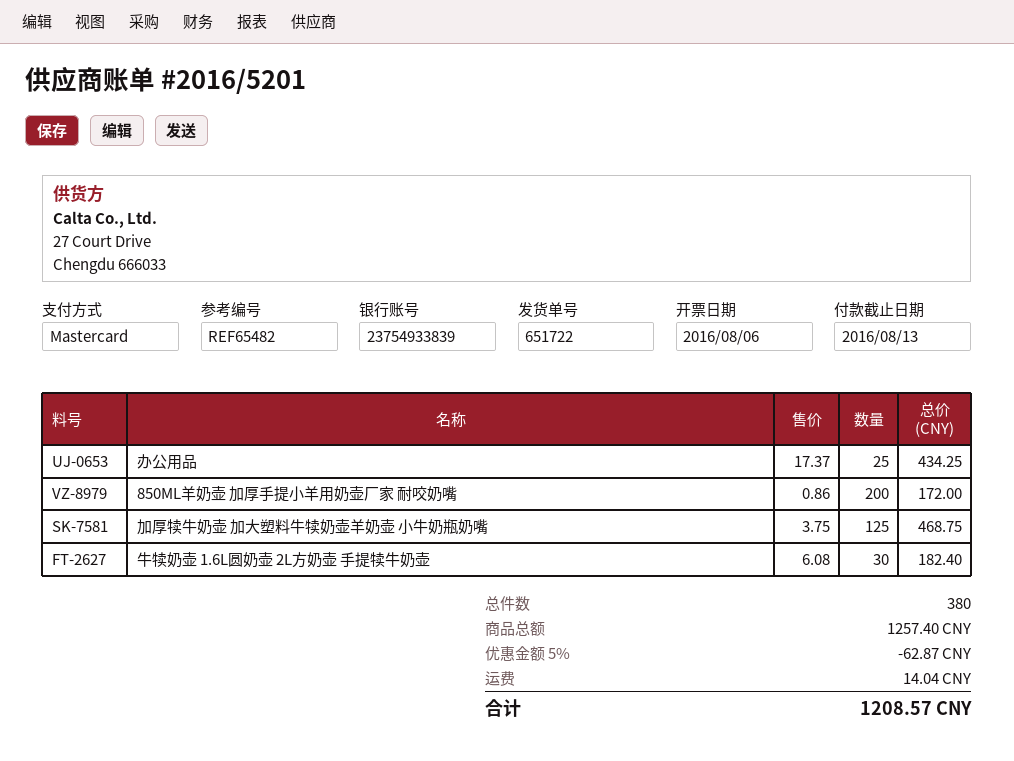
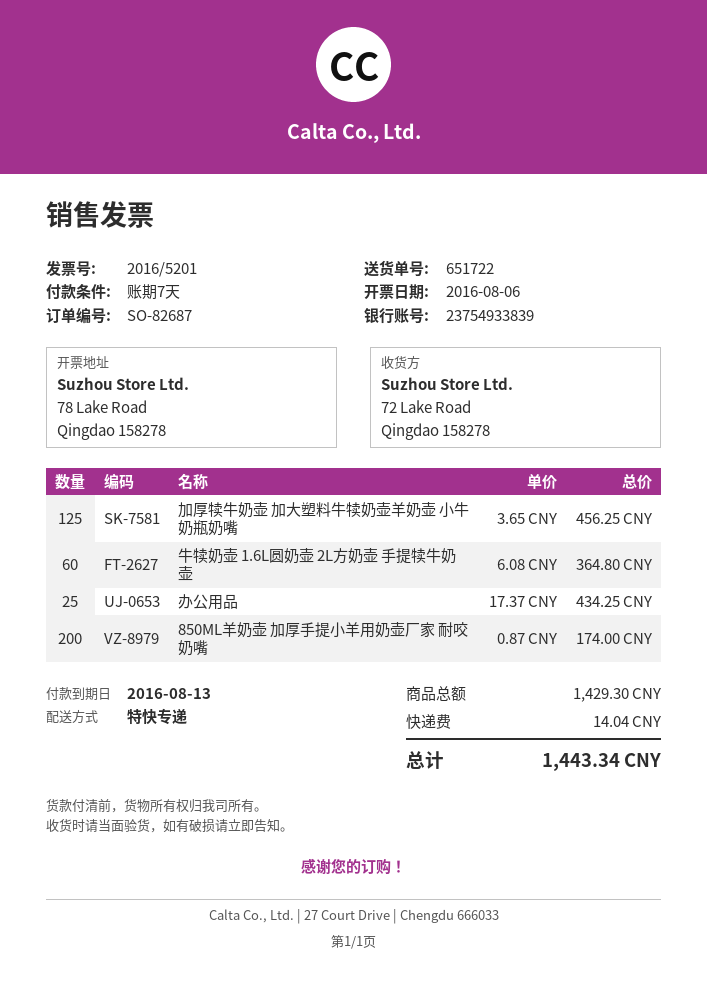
850ML羊奶壶 加厚手提小羊用奶壶厂家 耐咬奶嘴: 200 x 0.86 = 172.00 -> 200 x 0.87 = 174.00
加厚犊牛奶壶 加大塑料牛犊奶壶羊奶壶 小牛奶瓶奶嘴: 125 x 3.75 = 468.75 -> 125 x 3.65 = 456.25
牛犊奶壶 1.6L圆奶壶 2L方奶壶 手提犊牛奶壶: 30 x 6.08 = 182.40 -> 60 x 6.08 = 364.80
subtotal: 1257.40 -> 1429.30
discount: 5% = 62.87 -> none
total: 1208.57 -> 1443.34

